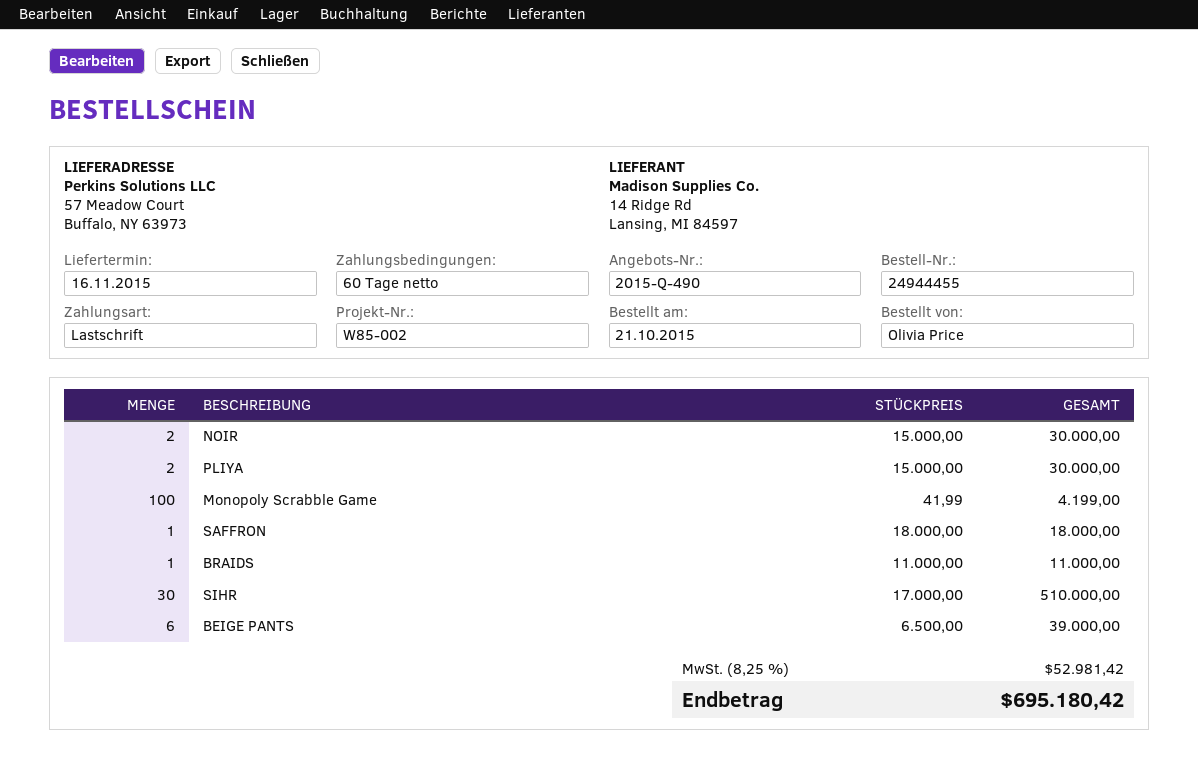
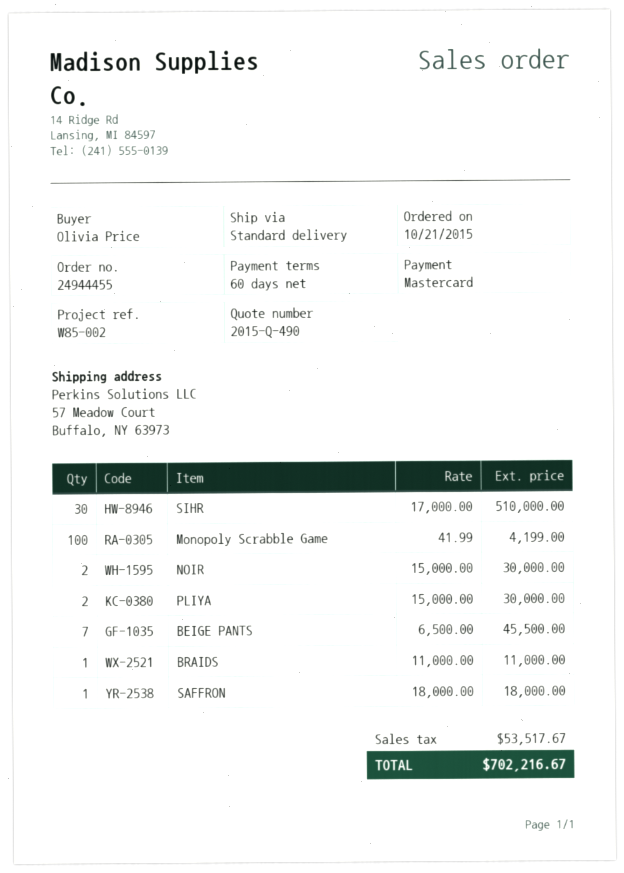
payment method: direct debit -> Mastercard
BEIGE PANTS: 6 x 6500.00 = 39000.00 -> 7 x 6500.00 = 45500.00
tax: 52981.42 -> 53517.67
total: 695180.42 -> 702216.67

